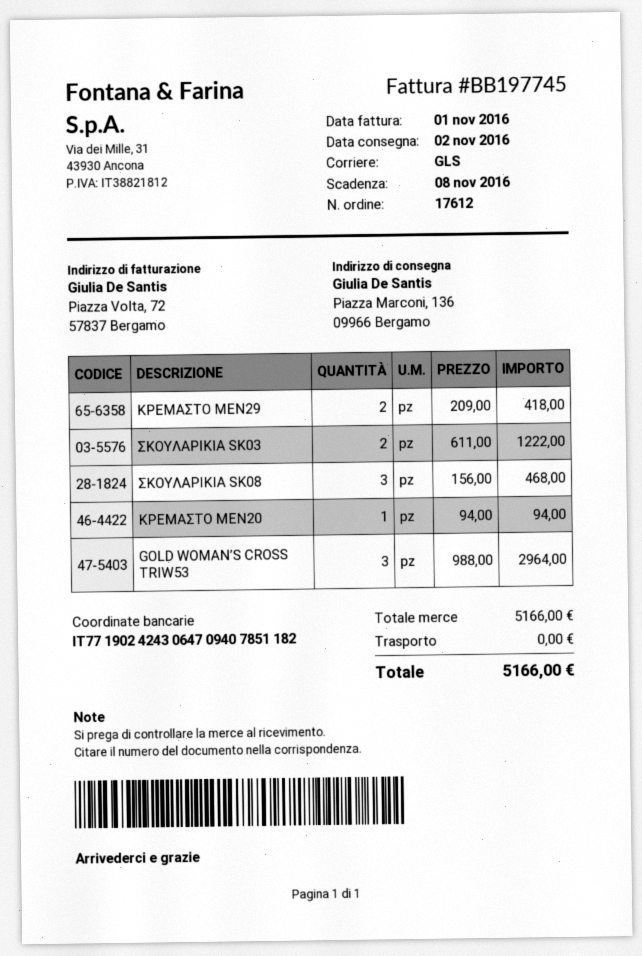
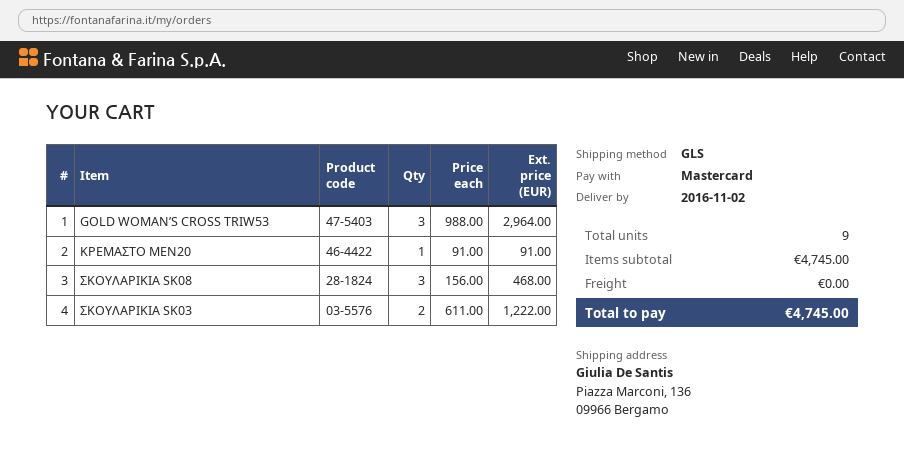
ΚΡΕΜΑΣΤΟ ΜΕΝ29: 2 x 209.00 = 418.00 -> none
ΚΡΕΜΑΣΤΟ ΜΕΝ20: 1 x 94.00 = 94.00 -> 1 x 91.00 = 91.00
subtotal: 5166.00 -> 4745.00
total: 5166.00 -> 4745.00

